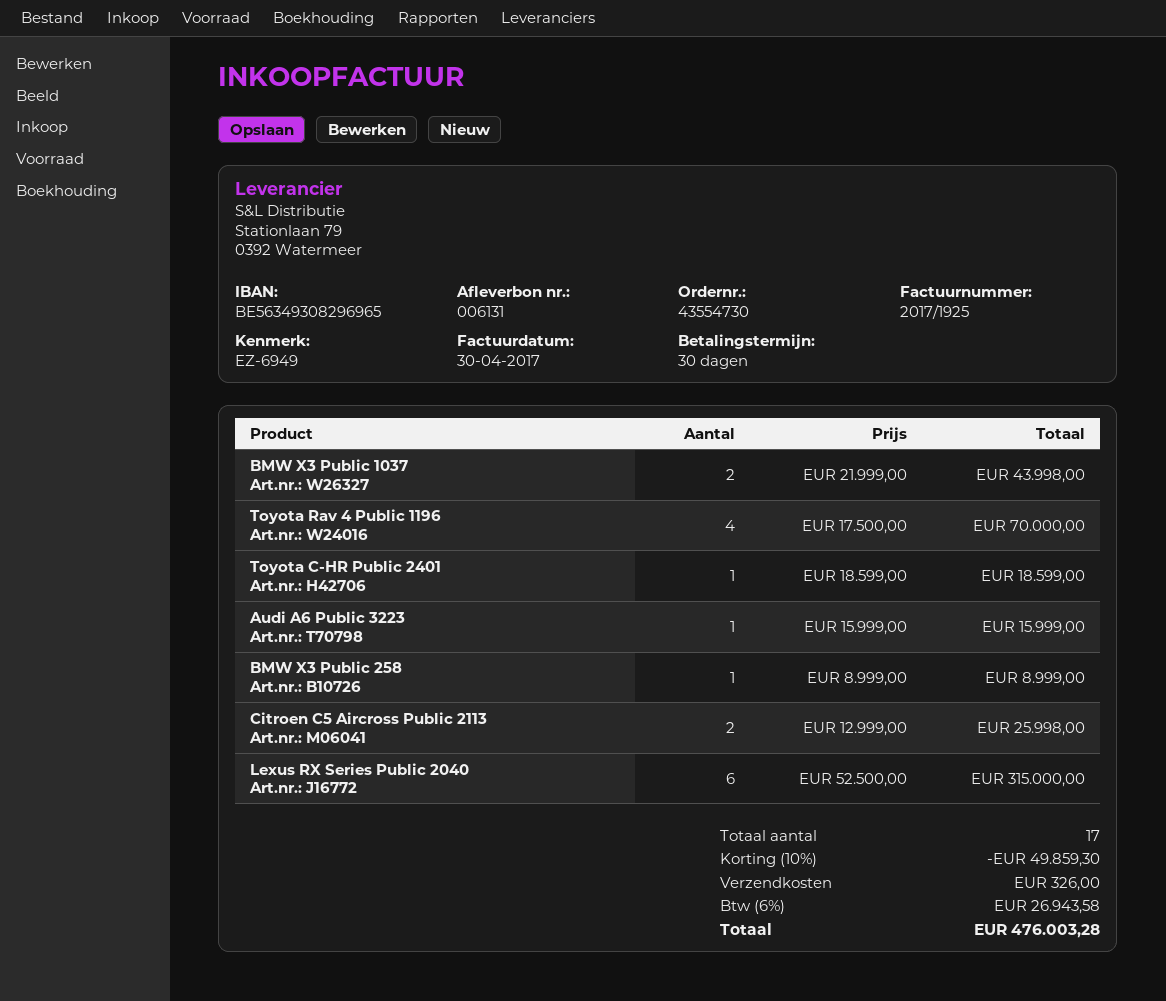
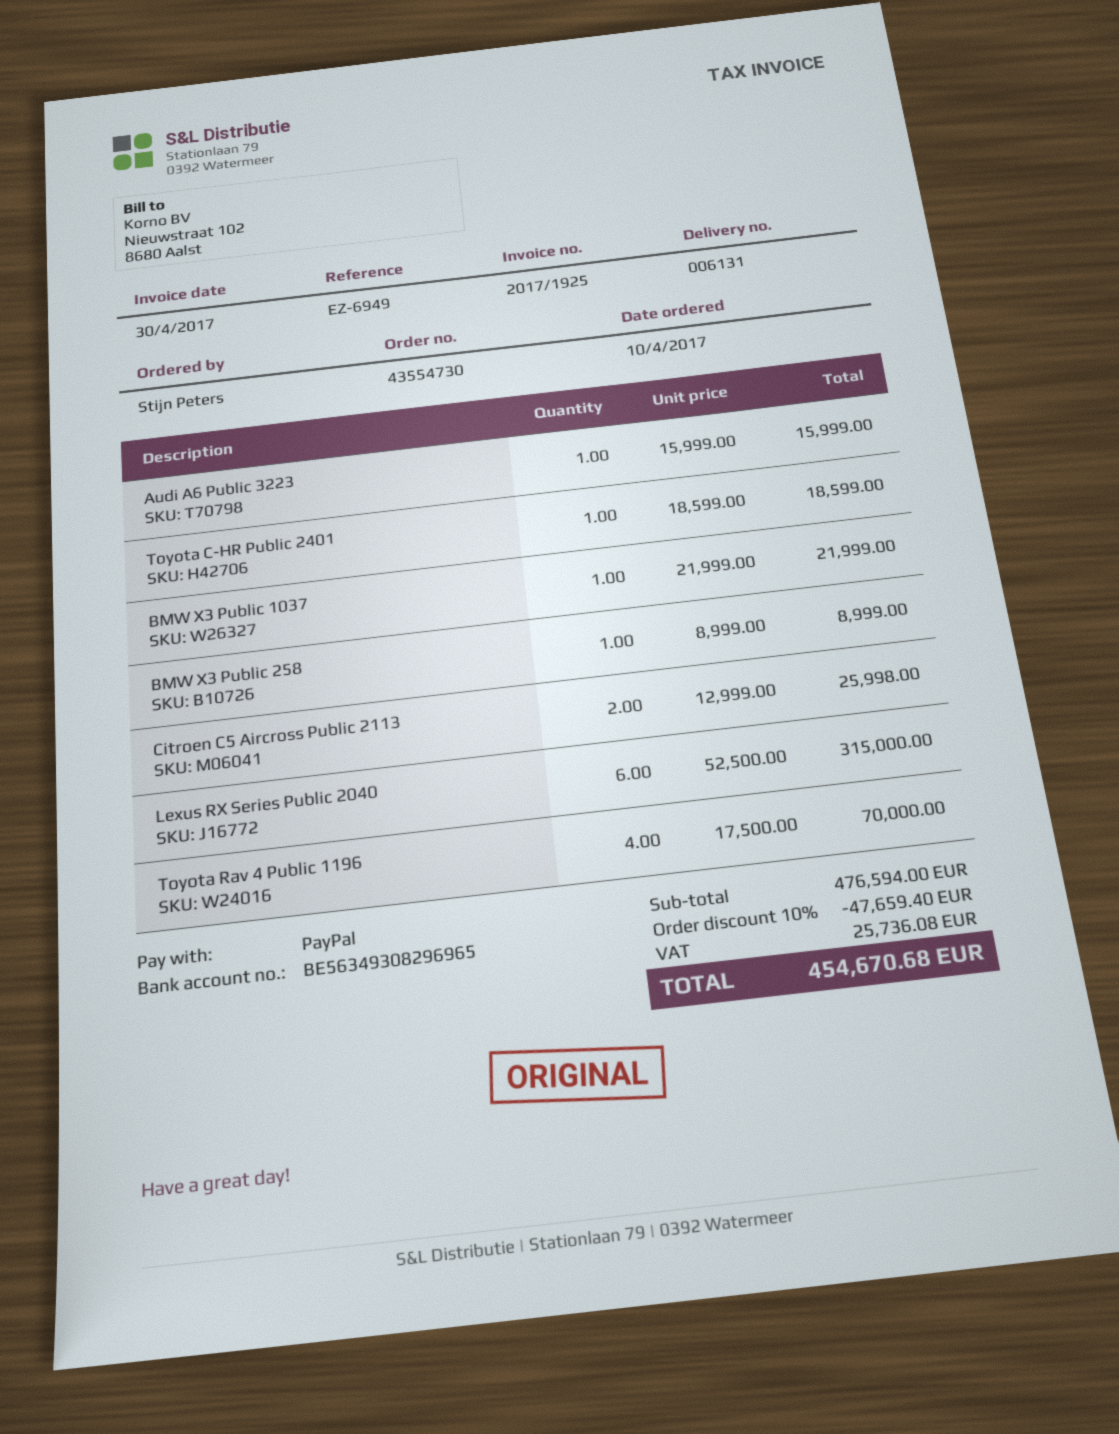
BMW X3 Public 1037: 2 x 21999.00 = 43998.00 -> 1 x 21999.00 = 21999.00
discount: 10% = 49859.30 -> 10% = 47659.40
shipping: 326.00 -> none
tax: 26943.58 -> 25736.08
total: 476003.28 -> 454670.68

